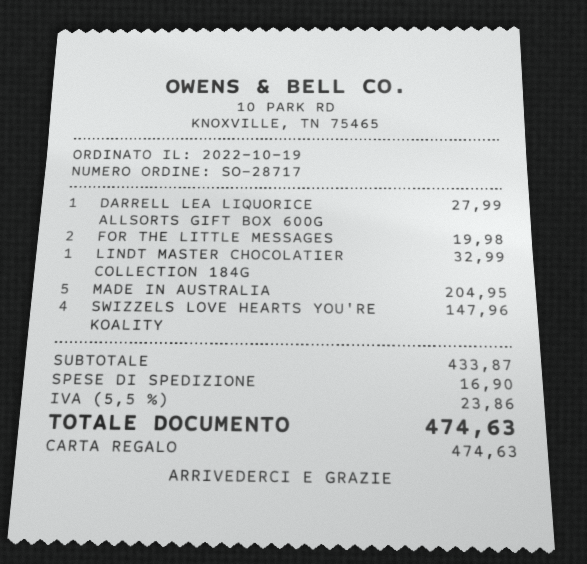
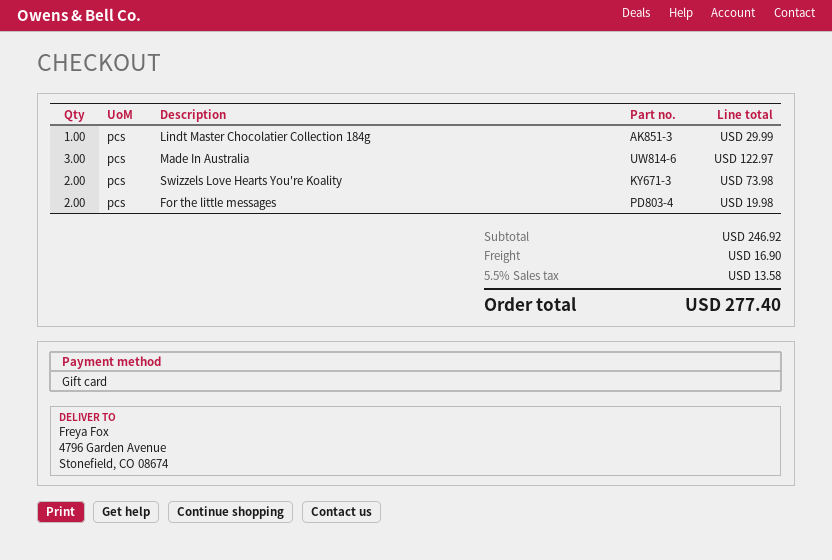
DARRELL LEA LIQUORICE ALLSORTS GIFT BOX 600G: 1 for 27.99 -> none
LINDT MASTER CHOCOLATIER COLLECTION 184G: 1 for 32.99 -> 1 for 29.99
MADE IN AUSTRALIA: 5 for 204.95 -> 3 for 122.97
SWIZZELS LOVE HEARTS YOU'RE KOALITY: 4 for 147.96 -> 2 for 73.98
subtotal: 433.87 -> 246.92
tax: 5.5% = 23.86 -> 5.5% = 13.58
total: 474.63 -> 277.40

